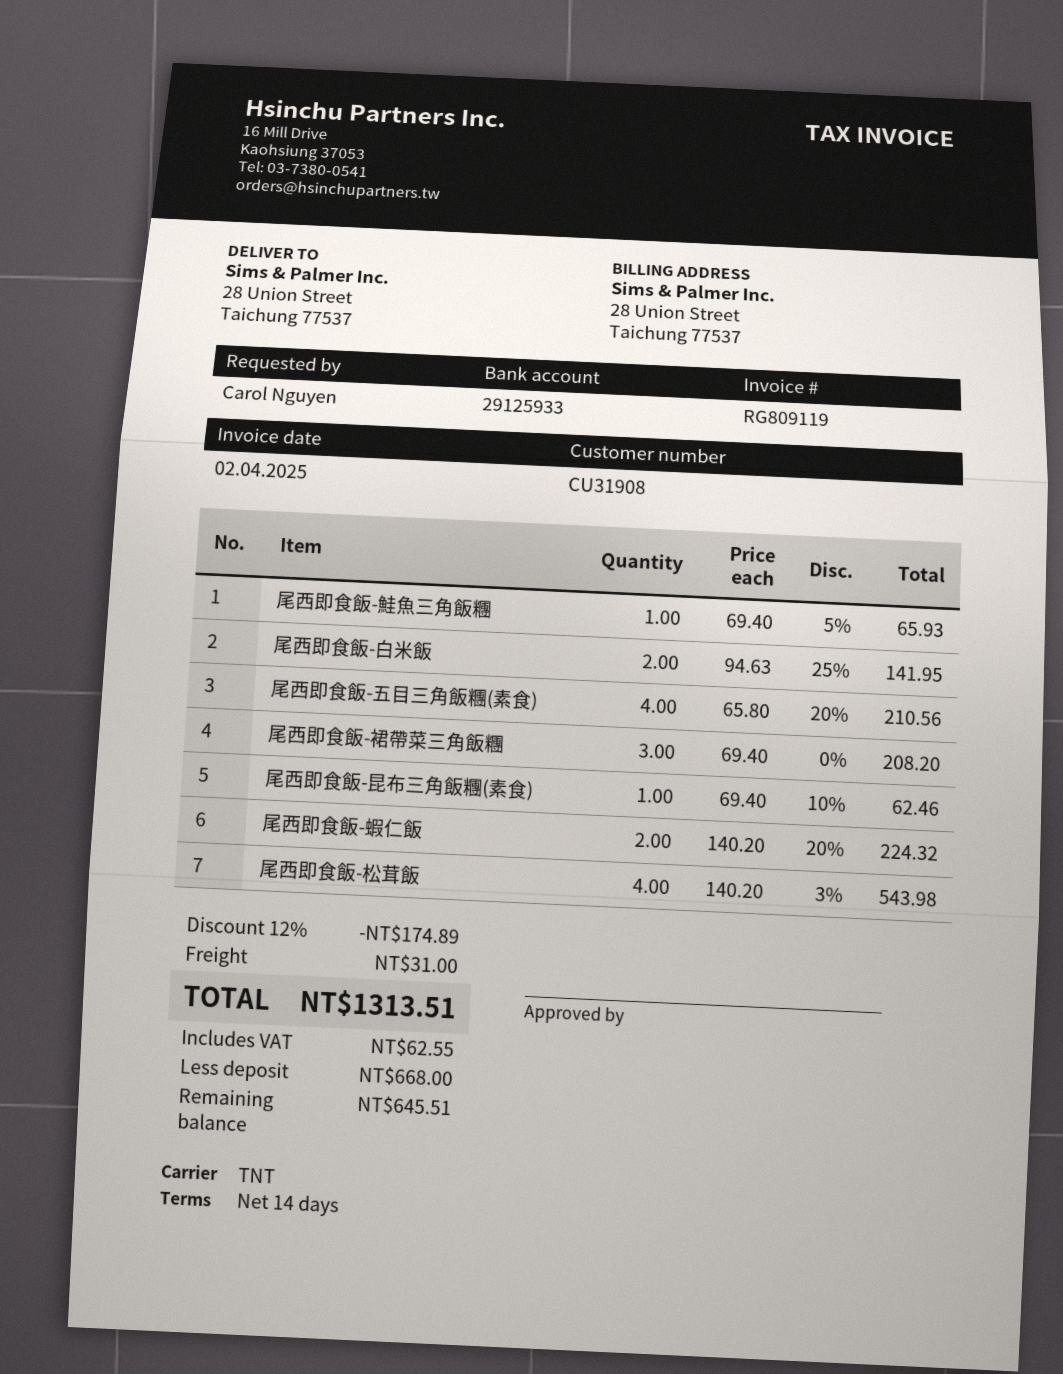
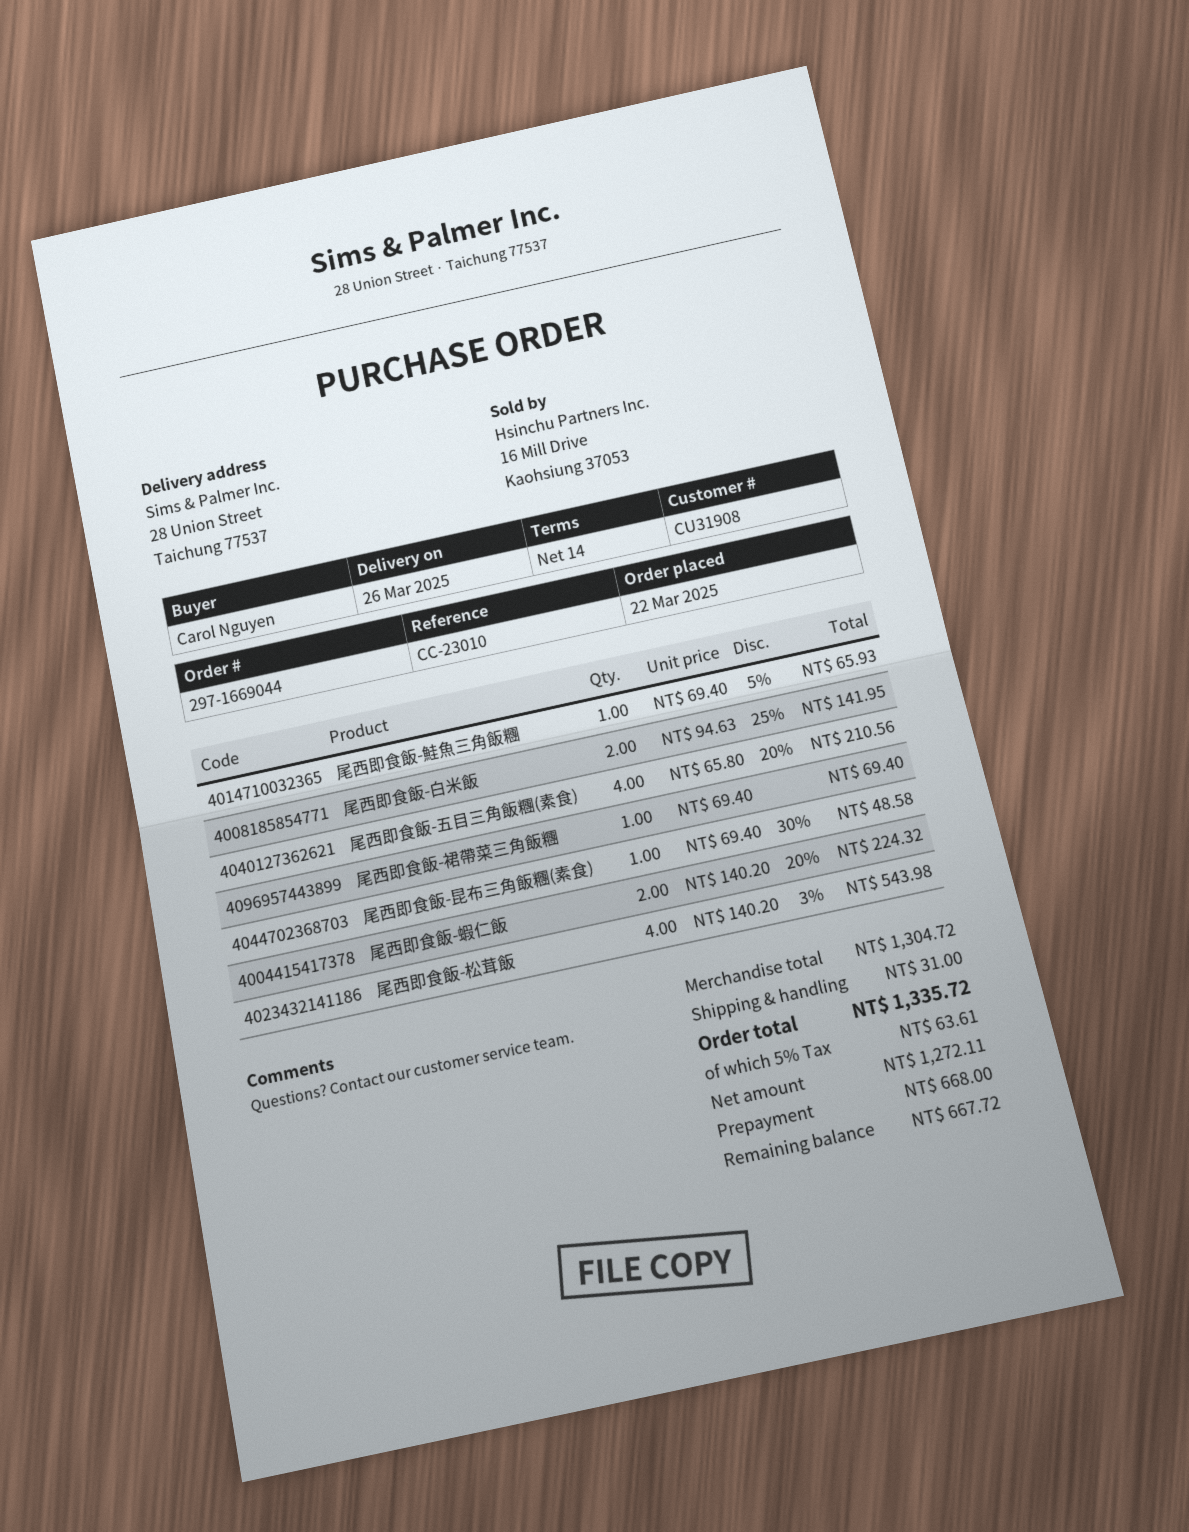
尾西即食飯-裙帶菜三角飯糰: 3 x 69.40 = 208.20 -> 1 x 69.40 = 69.40
尾西即食飯-昆布三角飯糰(素食): 1 x 69.40 - 10% = 62.46 -> 1 x 69.40 - 30% = 48.58
discount: 12% = 174.89 -> none
tax: 62.55 -> 63.61
total: 1313.51 -> 1335.72
balance: 645.51 -> 667.72

